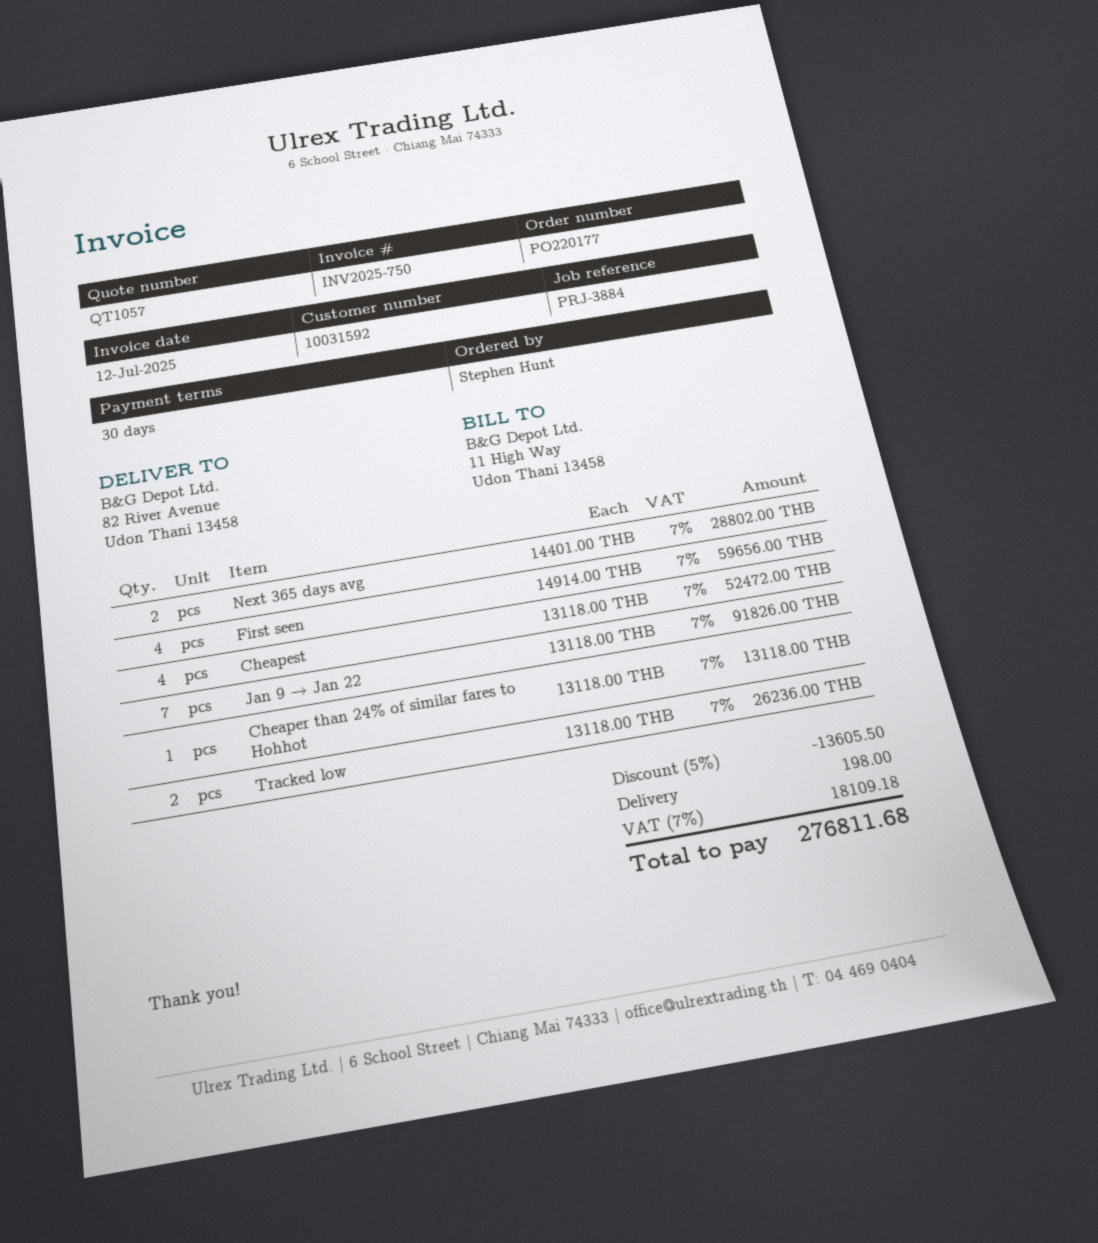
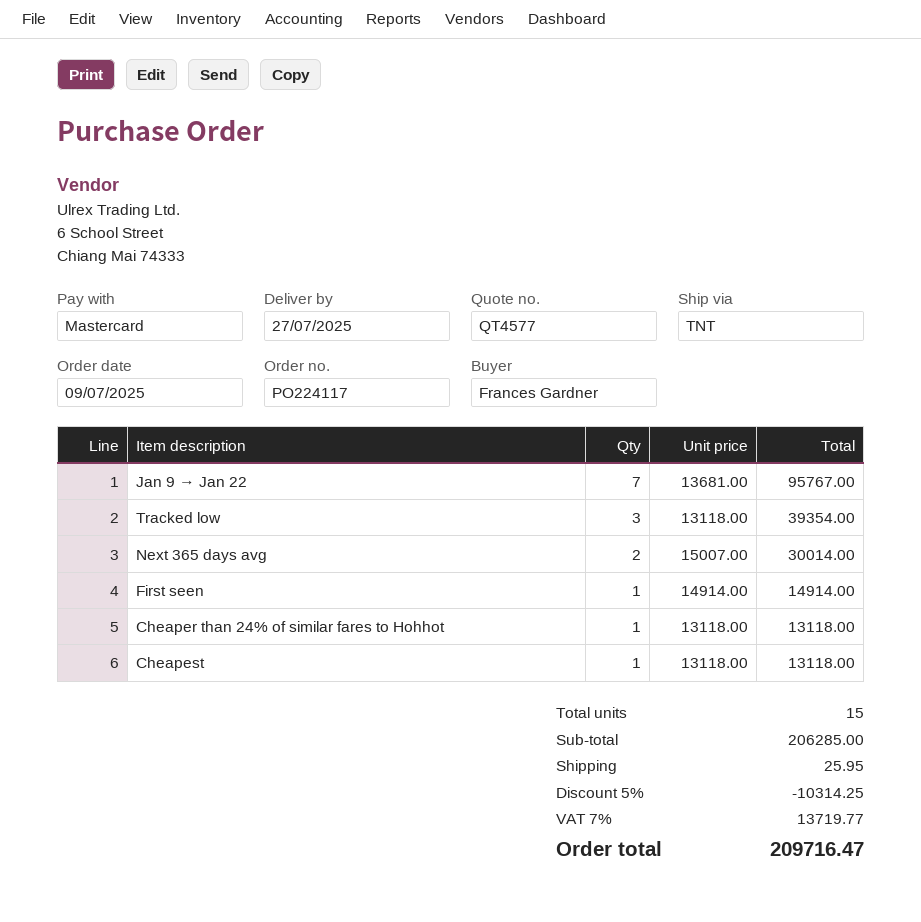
quote number: QT1057 -> QT4577
order number: PO220177 -> PO224117
ordered by: Stephen Hunt -> Frances Gardner
Next 365 days avg: 2 x 14401.00 = 28802.00 -> 2 x 15007.00 = 30014.00
First seen: 4 x 14914.00 = 59656.00 -> 1 x 14914.00 = 14914.00
Cheapest: 4 x 13118.00 = 52472.00 -> 1 x 13118.00 = 13118.00
Jan 9 → Jan 22: 7 x 13118.00 = 91826.00 -> 7 x 13681.00 = 95767.00
Tracked low: 2 x 13118.00 = 26236.00 -> 3 x 13118.00 = 39354.00
discount: 5% = 13605.50 -> 5% = 10314.25
shipping: 198.00 -> 25.95
tax: 7% = 18109.18 -> 7% = 13719.77
total: 276811.68 -> 209716.47

